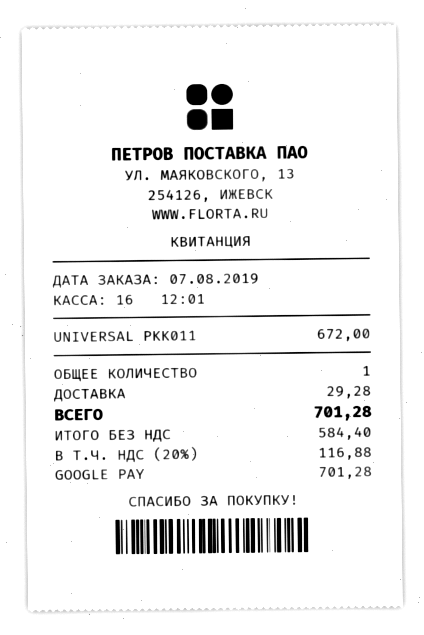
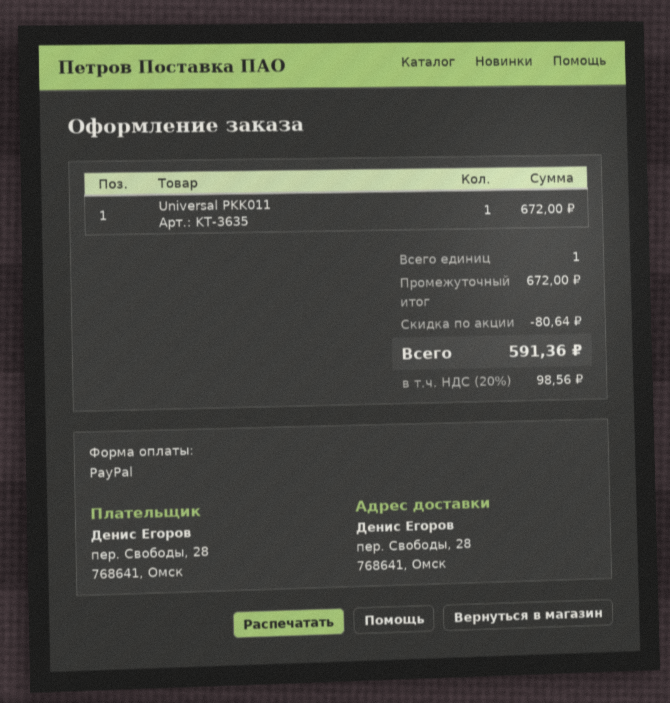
payment method: Google Pay -> PayPal
discount: none -> 80.64
shipping: 29.28 -> none
tax: 20% = 116.88 -> 20% = 98.56
total: 701.28 -> 591.36

